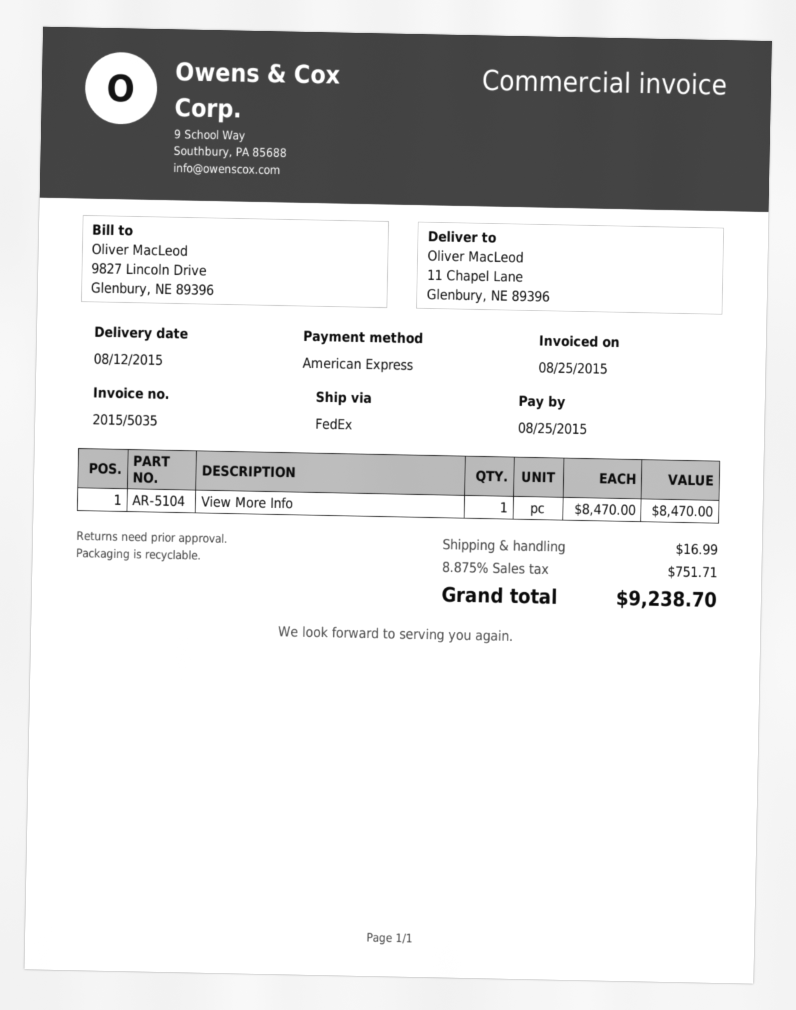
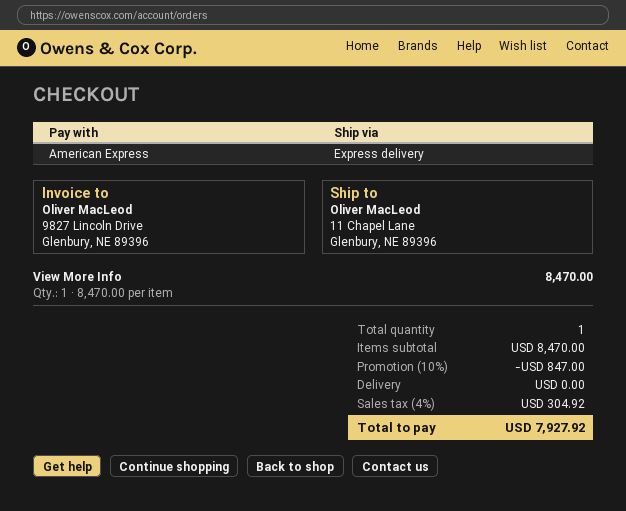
shipping method: FedEx -> express
discount: none -> 10% = 847.00
shipping: 16.99 -> 0.00
tax: 8.875% = 751.71 -> 4% = 304.92
total: 9238.70 -> 7927.92

